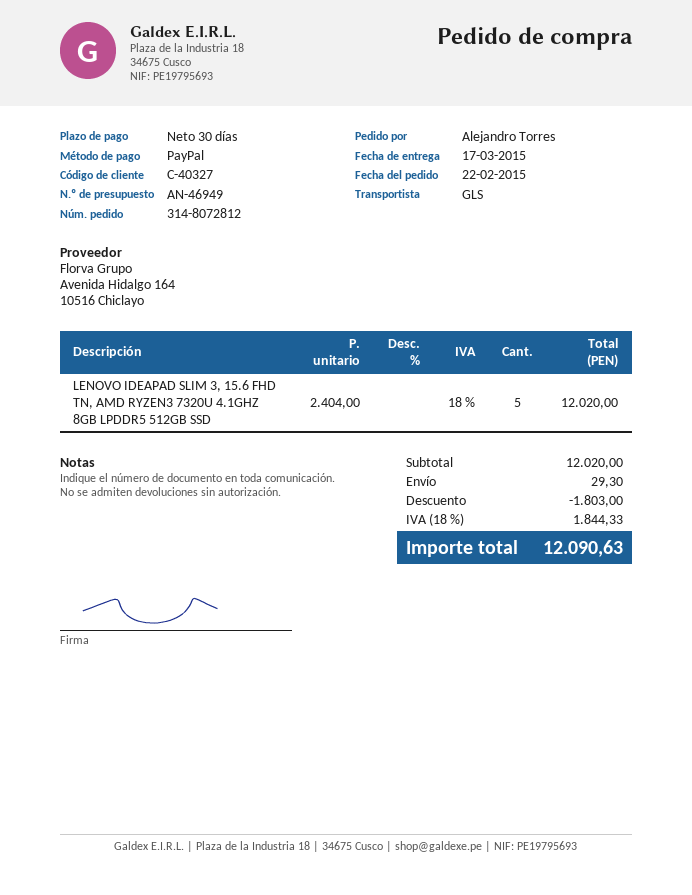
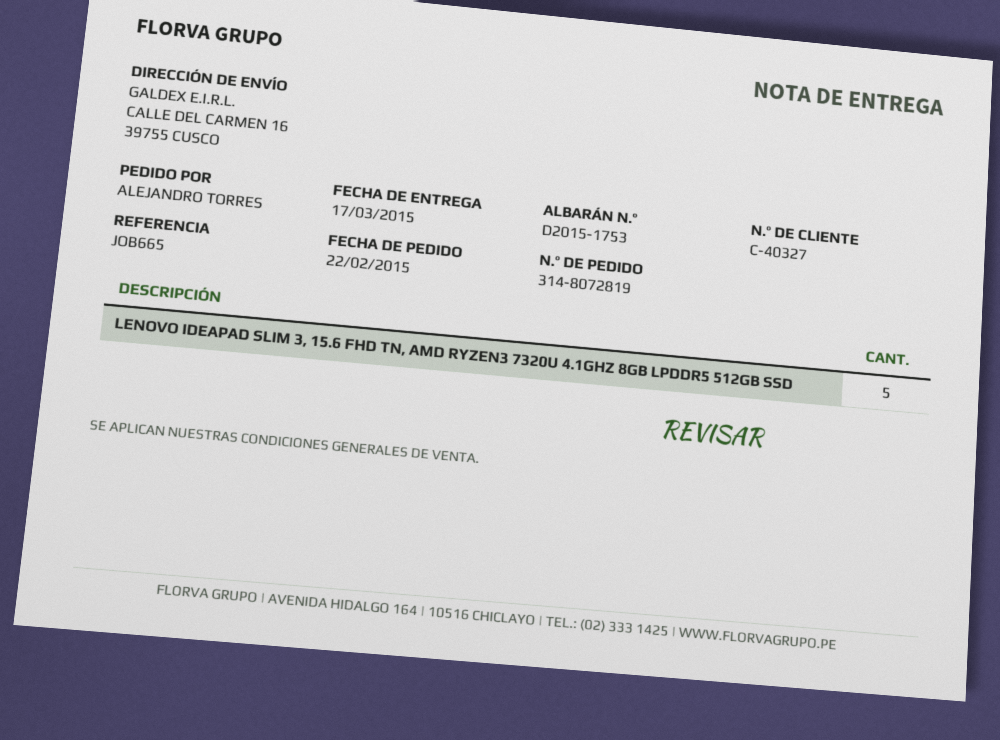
order number: 314-8072812 -> 314-8072819

